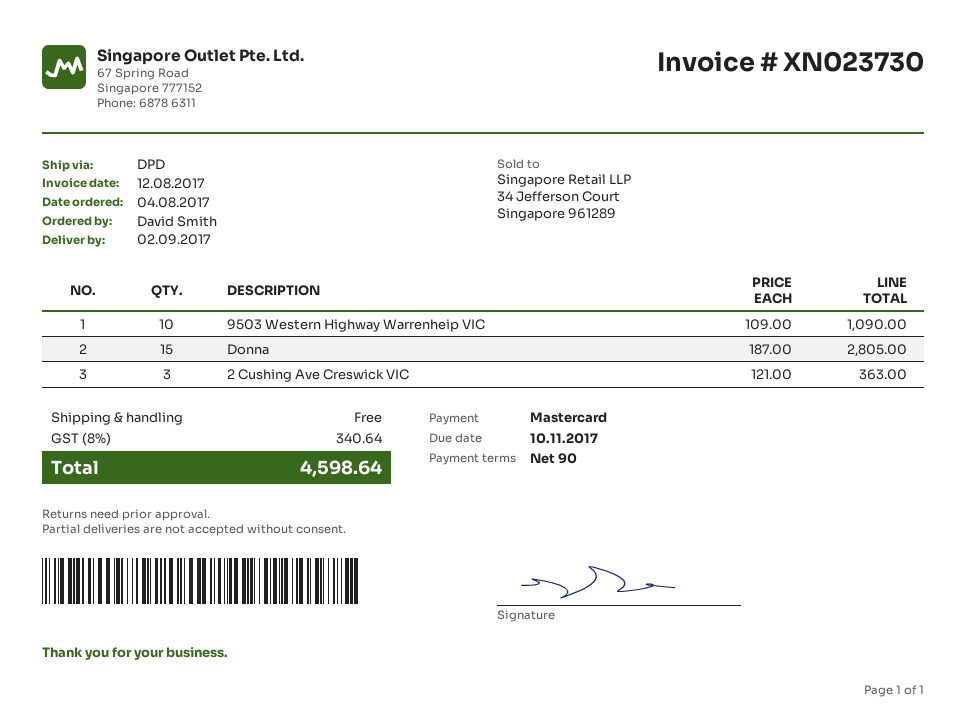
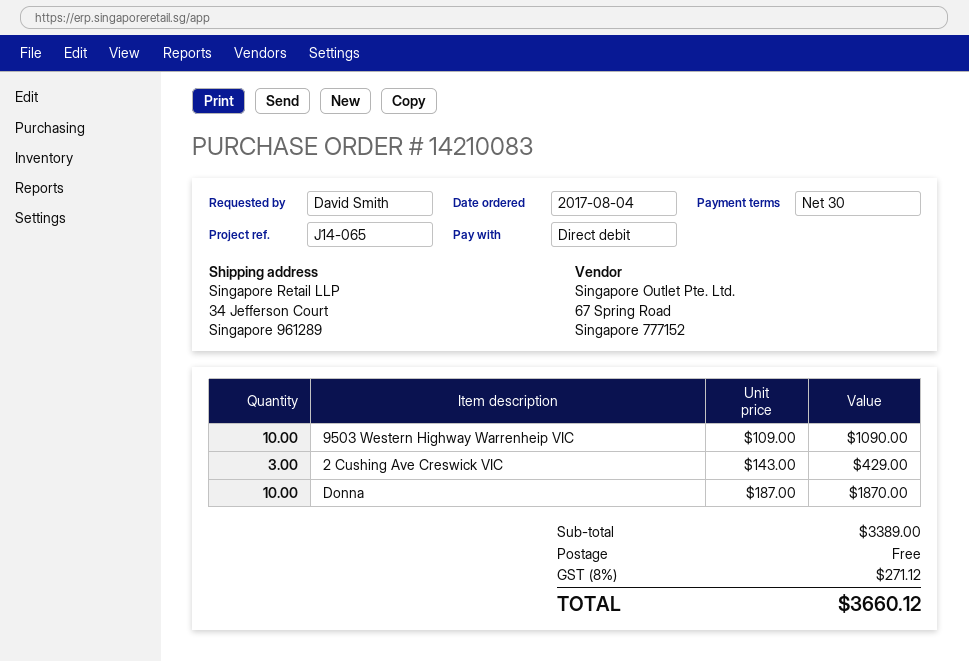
payment terms: 90 days -> 30 days
payment method: Mastercard -> direct debit
Donna: 15 x 187.00 = 2805.00 -> 10 x 187.00 = 1870.00
2 Cushing Ave Creswick VIC: 3 x 121.00 = 363.00 -> 3 x 143.00 = 429.00
tax: 8% = 340.64 -> 8% = 271.12
total: 4598.64 -> 3660.12

